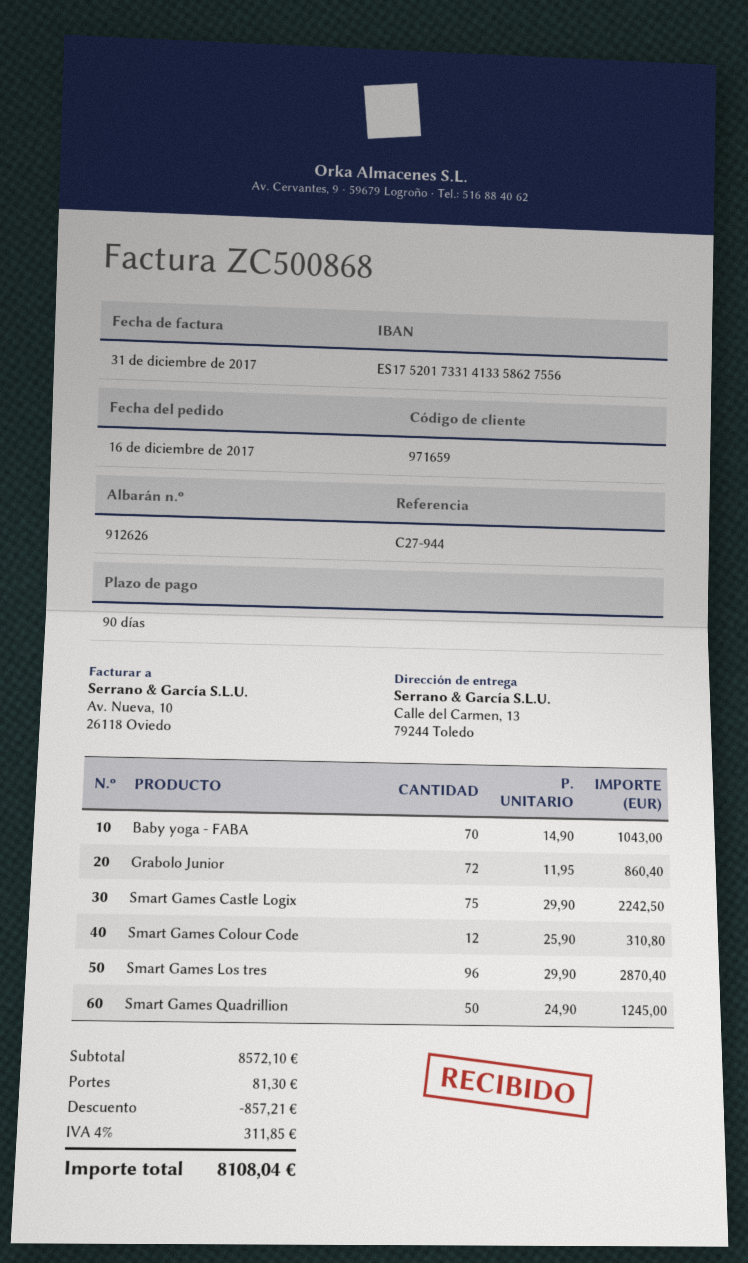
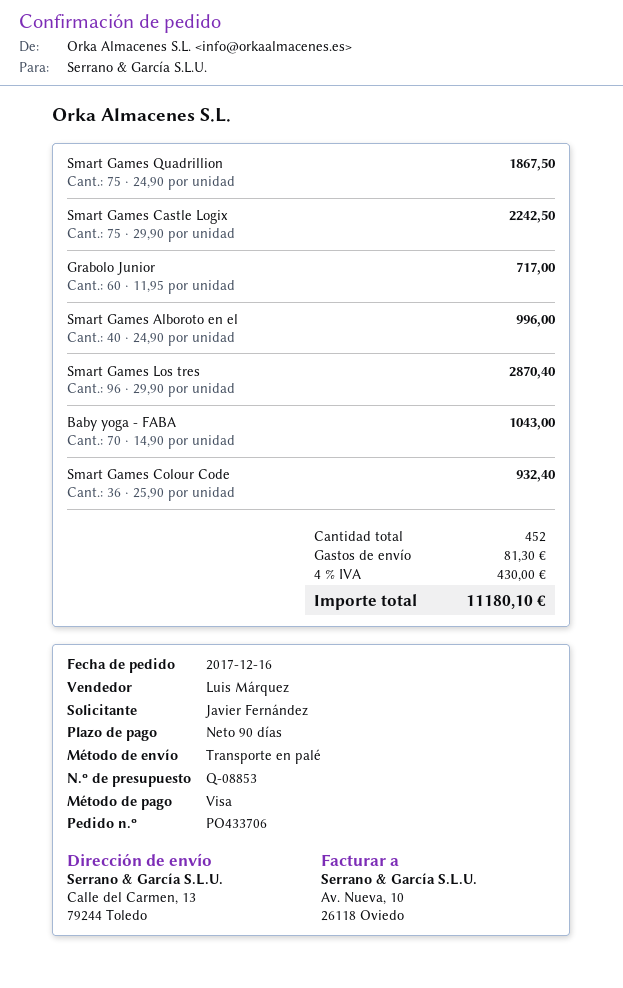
Grabolo Junior: 72 x 11.95 = 860.40 -> 60 x 11.95 = 717.00
Smart Games Colour Code: 12 x 25.90 = 310.80 -> 36 x 25.90 = 932.40
Smart Games Quadrillion: 50 x 24.90 = 1245.00 -> 75 x 24.90 = 1867.50
Smart Games Alboroto en el: none -> 40 x 24.90 = 996.00
discount: 857.21 -> none
tax: 4% = 311.85 -> 4% = 430.00
total: 8108.04 -> 11180.10

